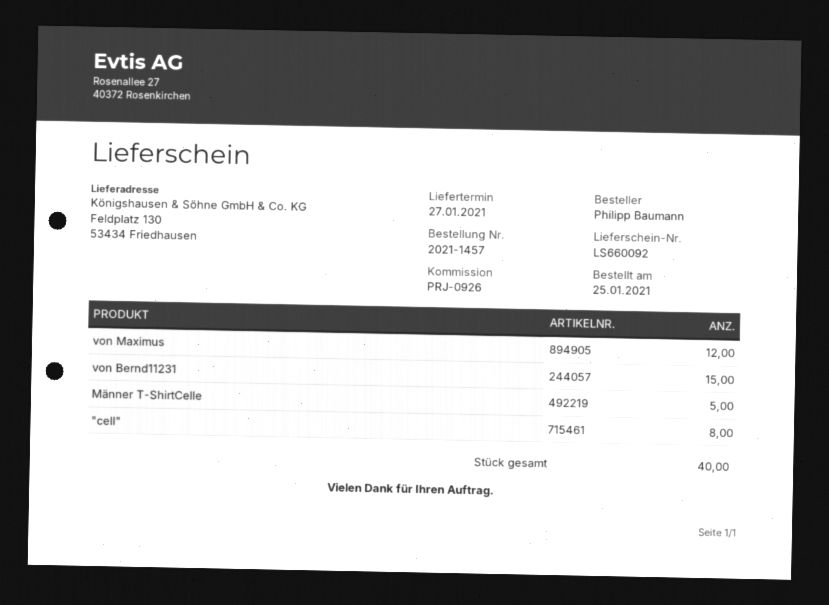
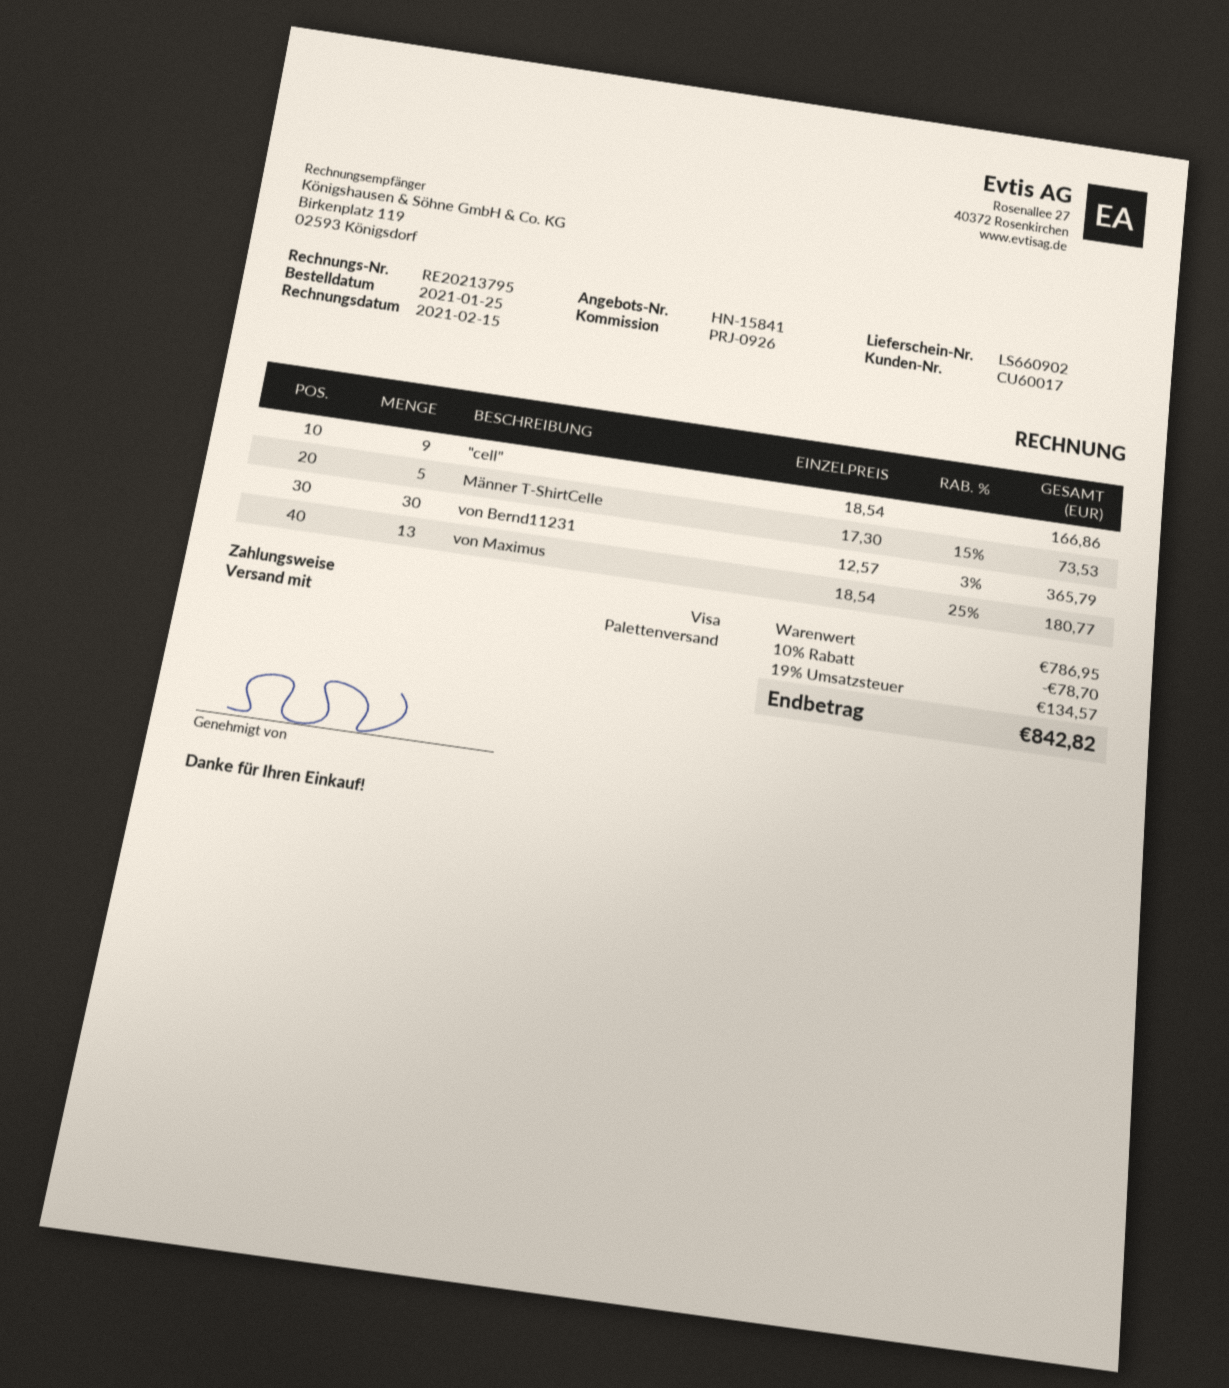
delivery note number: LS660092 -> LS660902
von Maximus: 12 -> 13
von Bernd11231: 15 -> 30
"cell": 8 -> 9

